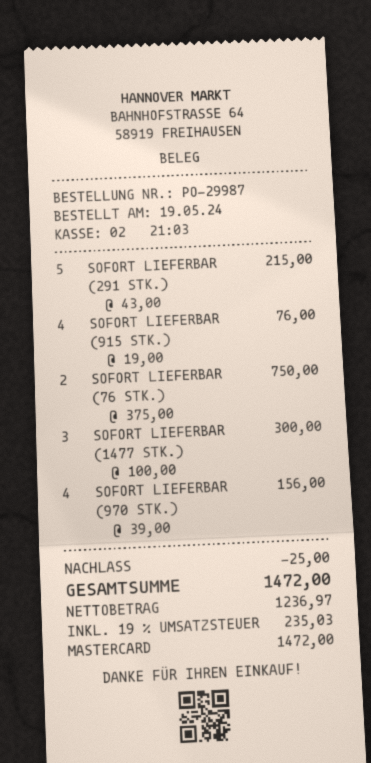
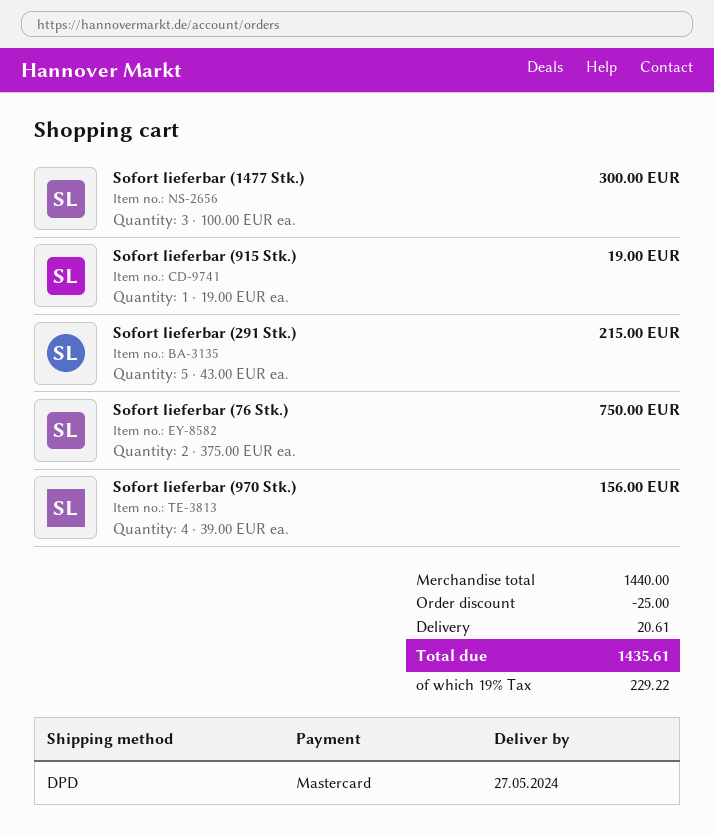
SOFORT LIEFERBAR (915 STK.): 4 x 19.00 = 76.00 -> 1 x 19.00 = 19.00
shipping: none -> 20.61
tax: 19% = 235.03 -> 19% = 229.22
total: 1472.00 -> 1435.61

